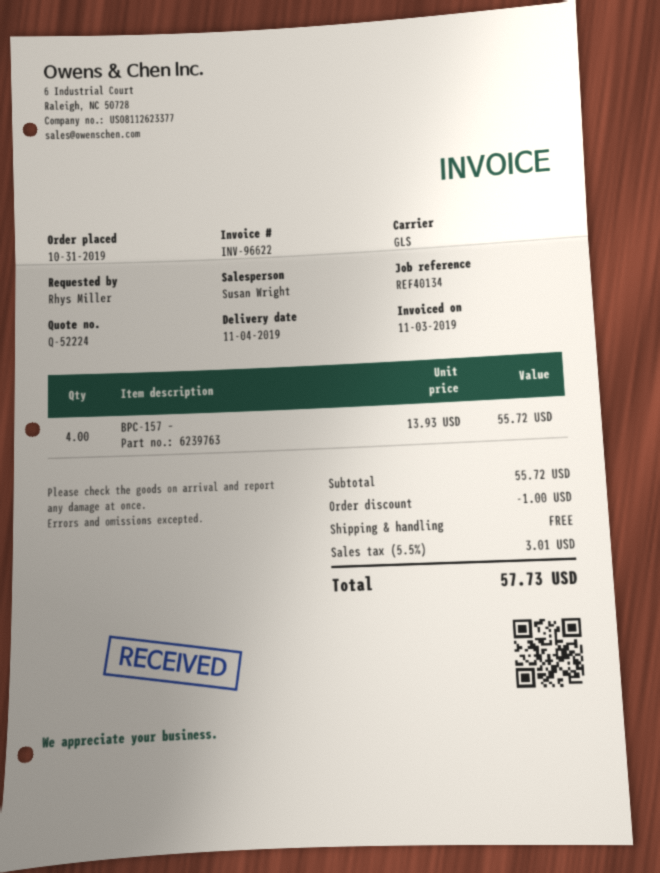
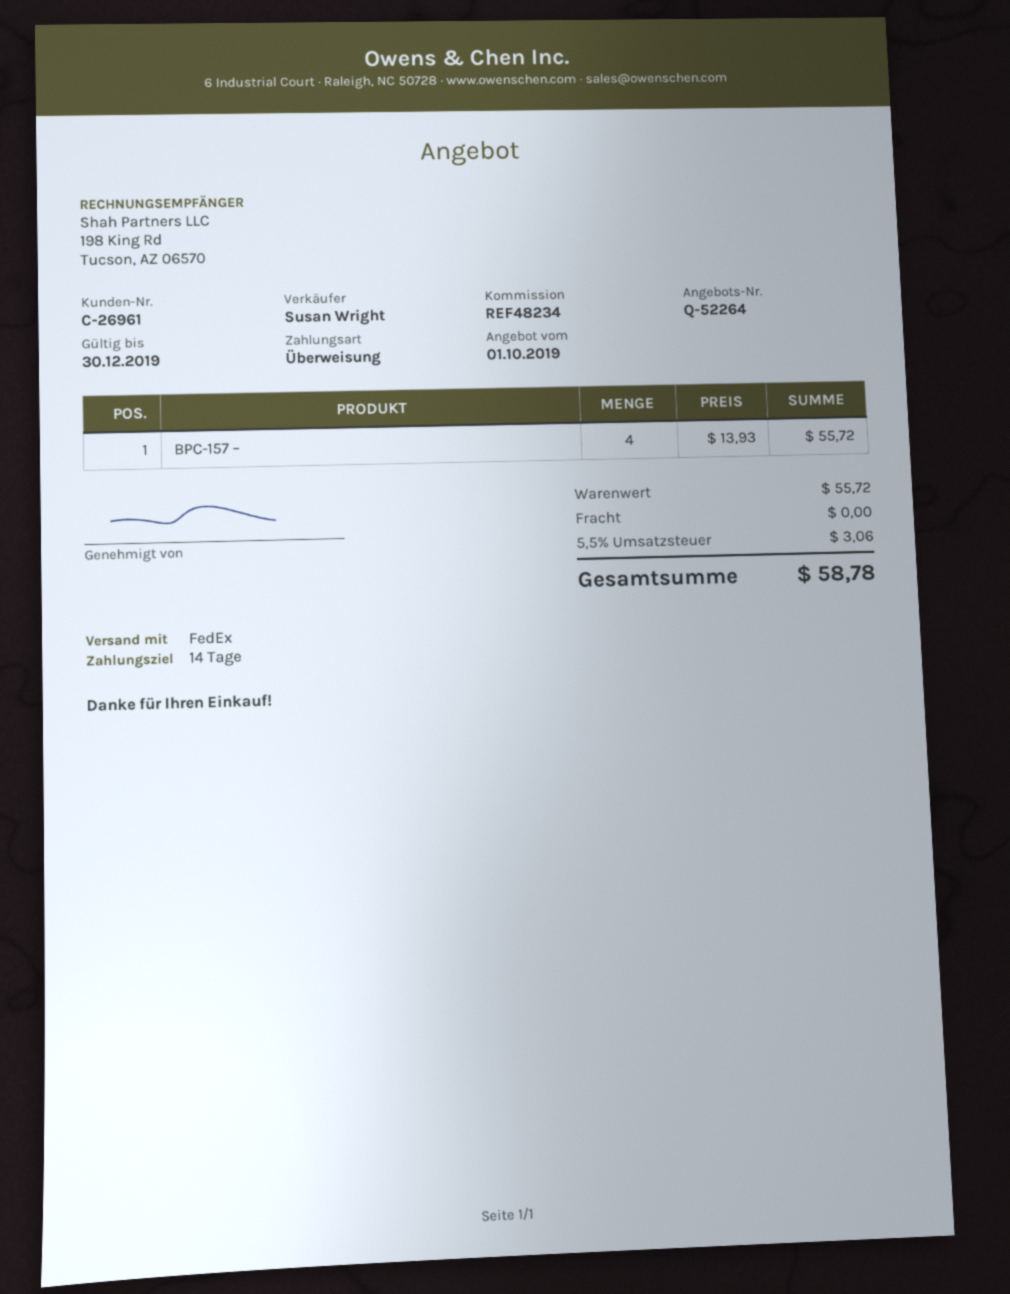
quote number: Q-52224 -> Q-52264
reference: REF40134 -> REF48234
shipping method: GLS -> FedEx
discount: 1.00 -> none
tax: 5.5% = 3.01 -> 5.5% = 3.06
total: 57.73 -> 58.78

